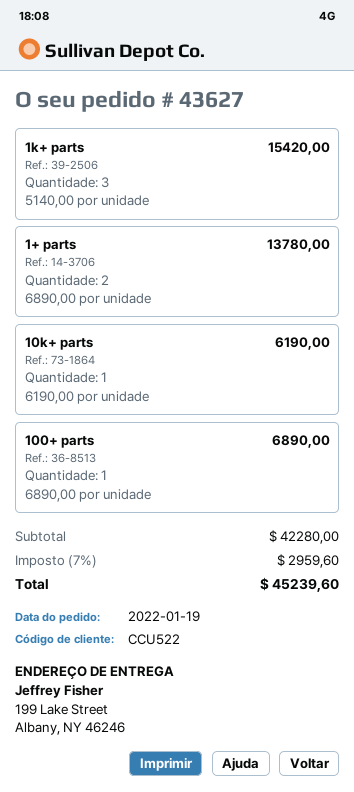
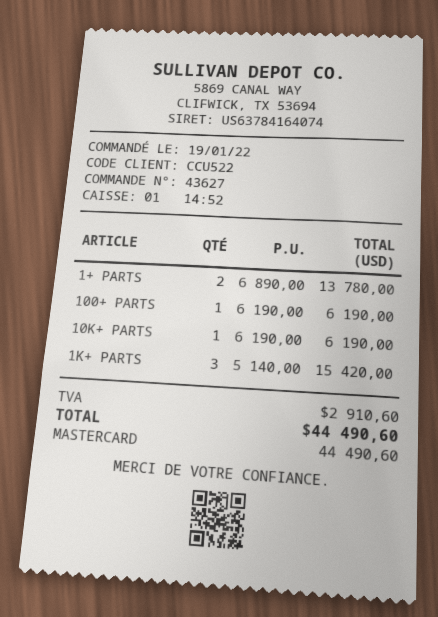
100+ parts: 1 x 6890.00 = 6890.00 -> 1 x 6190.00 = 6190.00
tax: 2959.60 -> 2910.60
total: 45239.60 -> 44490.60

